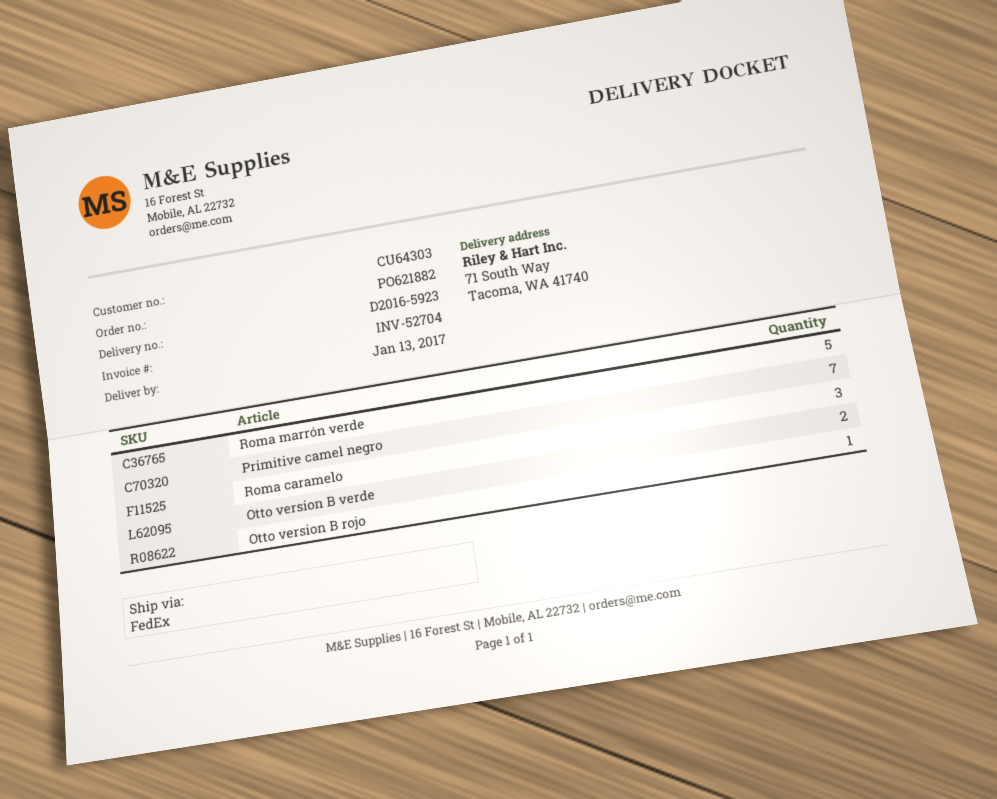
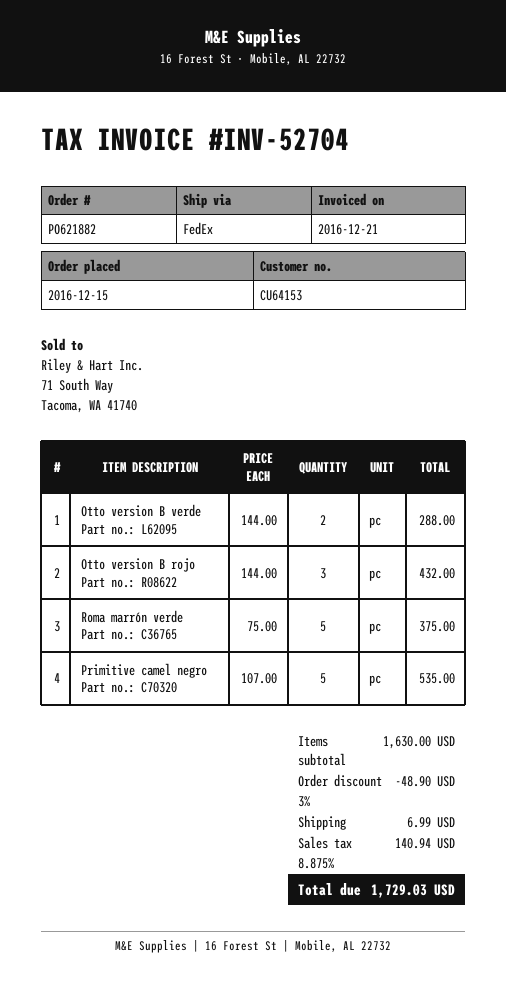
customer number: CU64303 -> CU64153
Primitive camel negro: 7 -> 5
Roma caramelo: 3 -> none
Otto version B rojo: 1 -> 3

